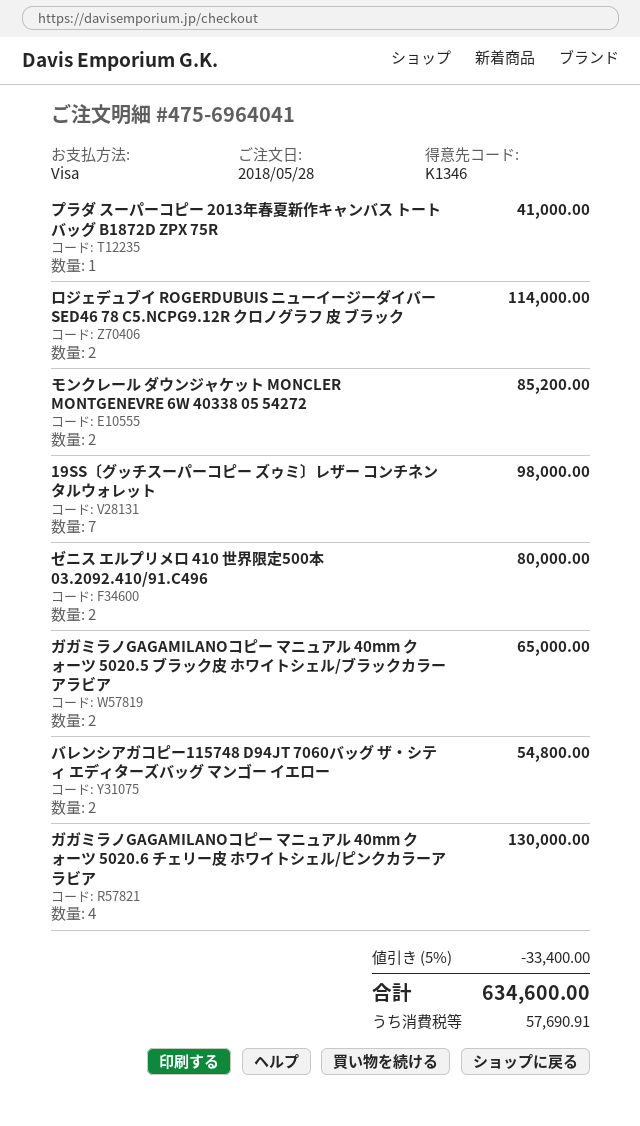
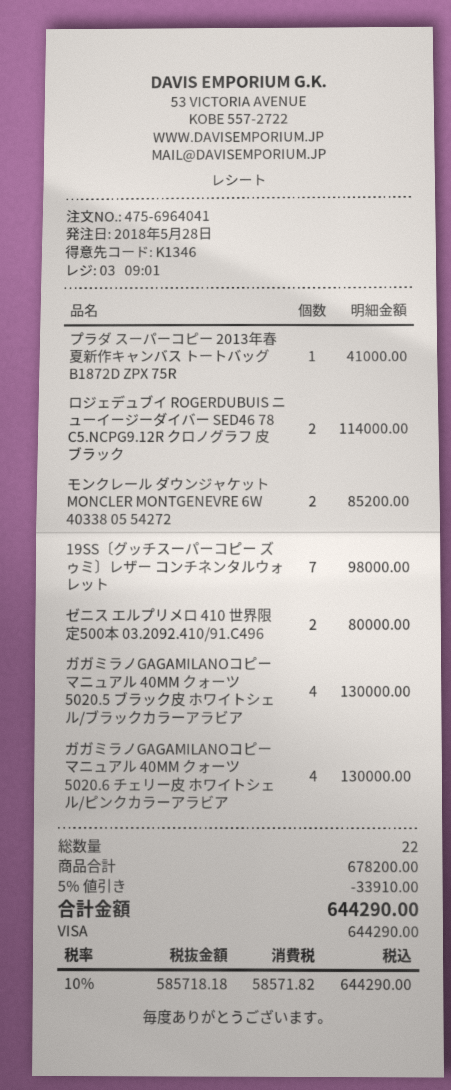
ガガミラノGAGAMILANOコピー マニュアル 40mm クォーツ 5020.5 ブラック皮 ホワイトシェル/ブラックカラーアラビア: 2 for 65000.00 -> 4 for 130000.00
バレンシアガコピー115748 D94JT 7060バッグ ザ・シティ エディターズバッグ マンゴー イエロー: 2 for 54800.00 -> none
discount: 5% = 33400.00 -> 5% = 33910.00
tax: 57690.91 -> 58571.82
total: 634600.00 -> 644290.00

